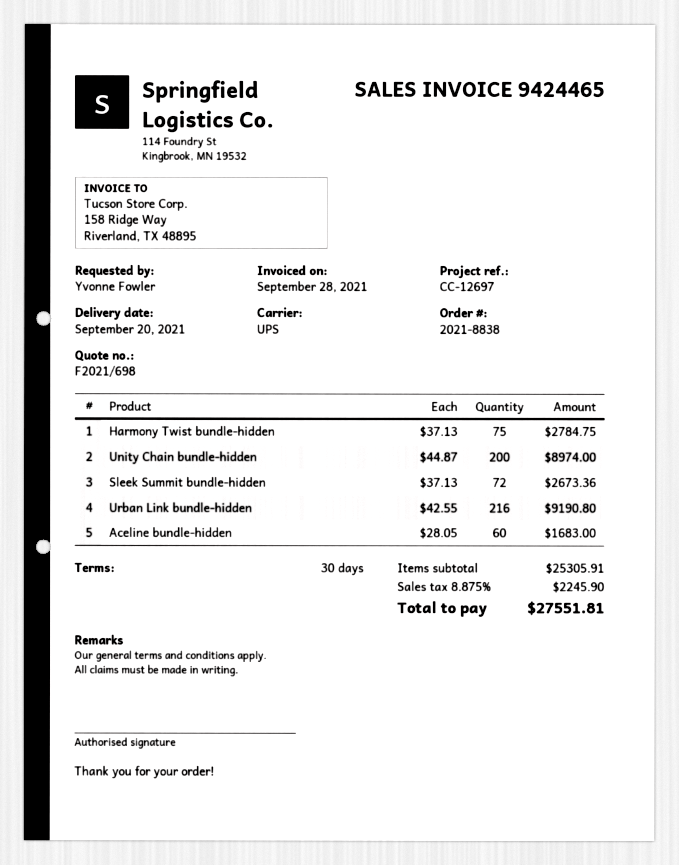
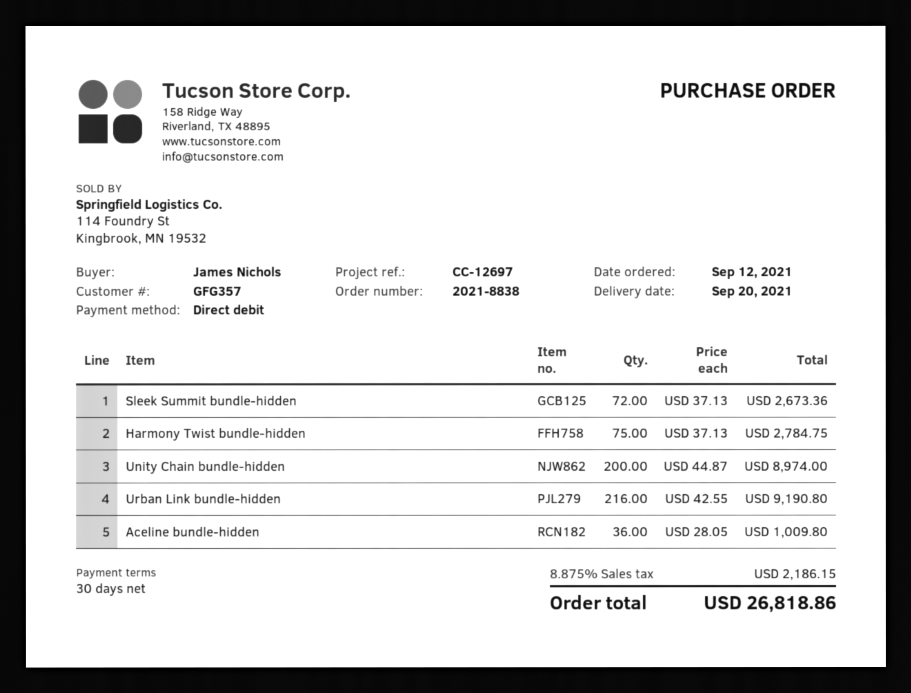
ordered by: Yvonne Fowler -> James Nichols
Aceline bundle-hidden: 60 x 28.05 = 1683.00 -> 36 x 28.05 = 1009.80
tax: 8.875% = 2245.90 -> 8.875% = 2186.15
total: 27551.81 -> 26818.86

